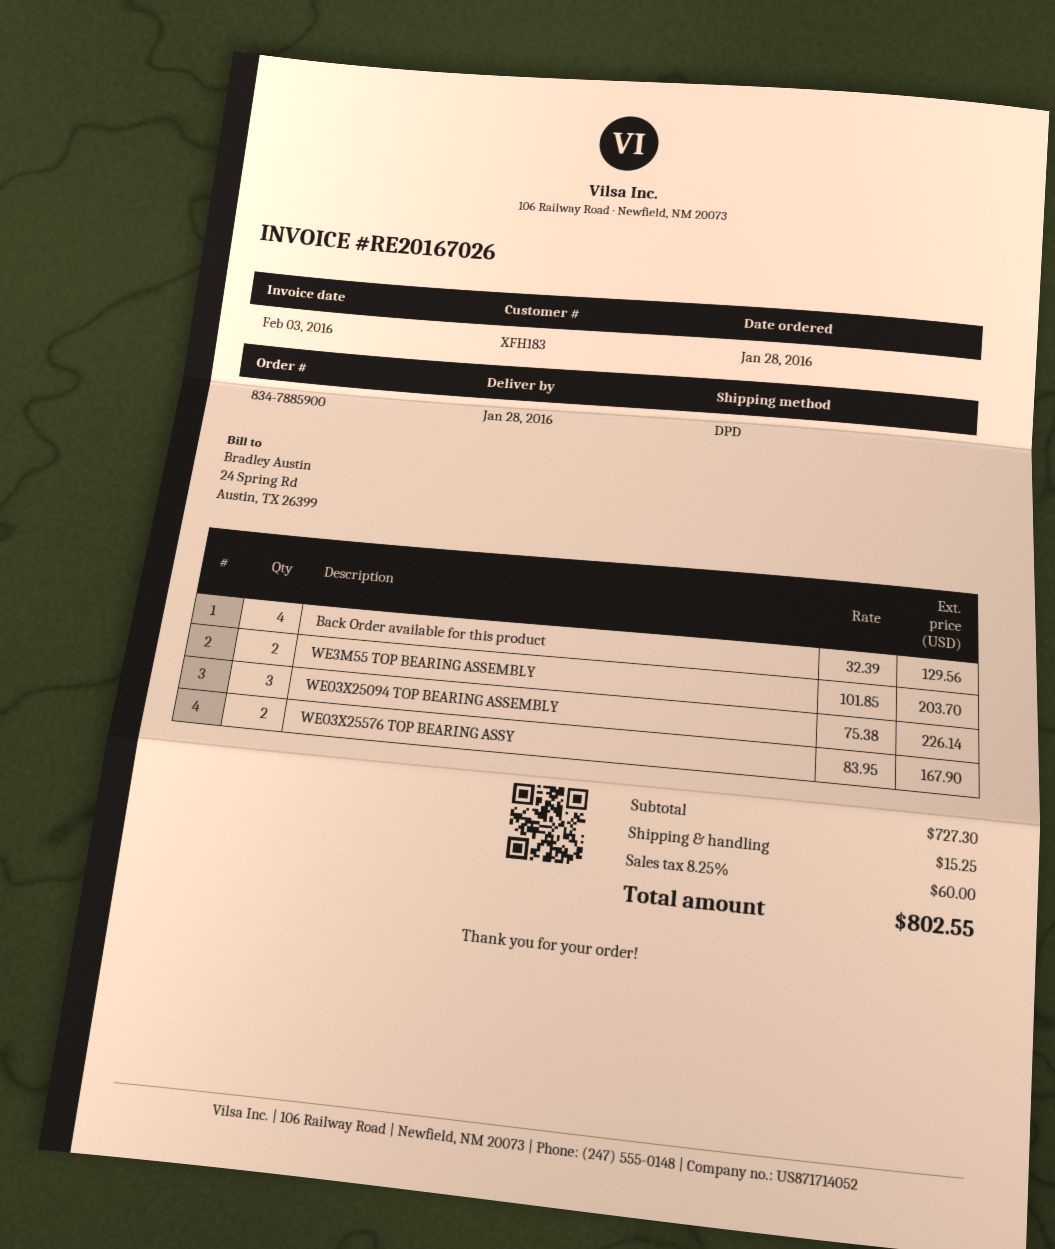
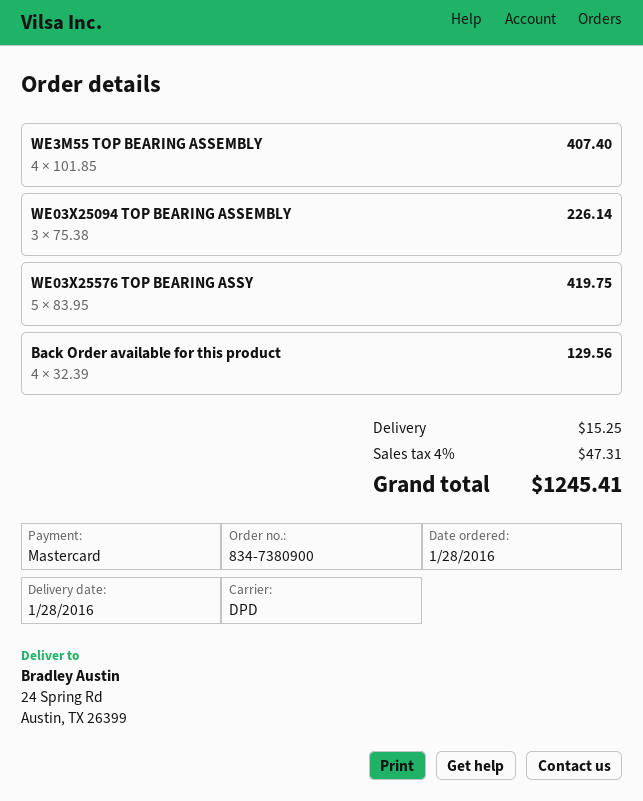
order number: 834-7885900 -> 834-7380900
WE3M55 TOP BEARING ASSEMBLY: 2 x 101.85 = 203.70 -> 4 x 101.85 = 407.40
WE03X25576 TOP BEARING ASSY: 2 x 83.95 = 167.90 -> 5 x 83.95 = 419.75
tax: 8.25% = 60.00 -> 4% = 47.31
total: 802.55 -> 1245.41

